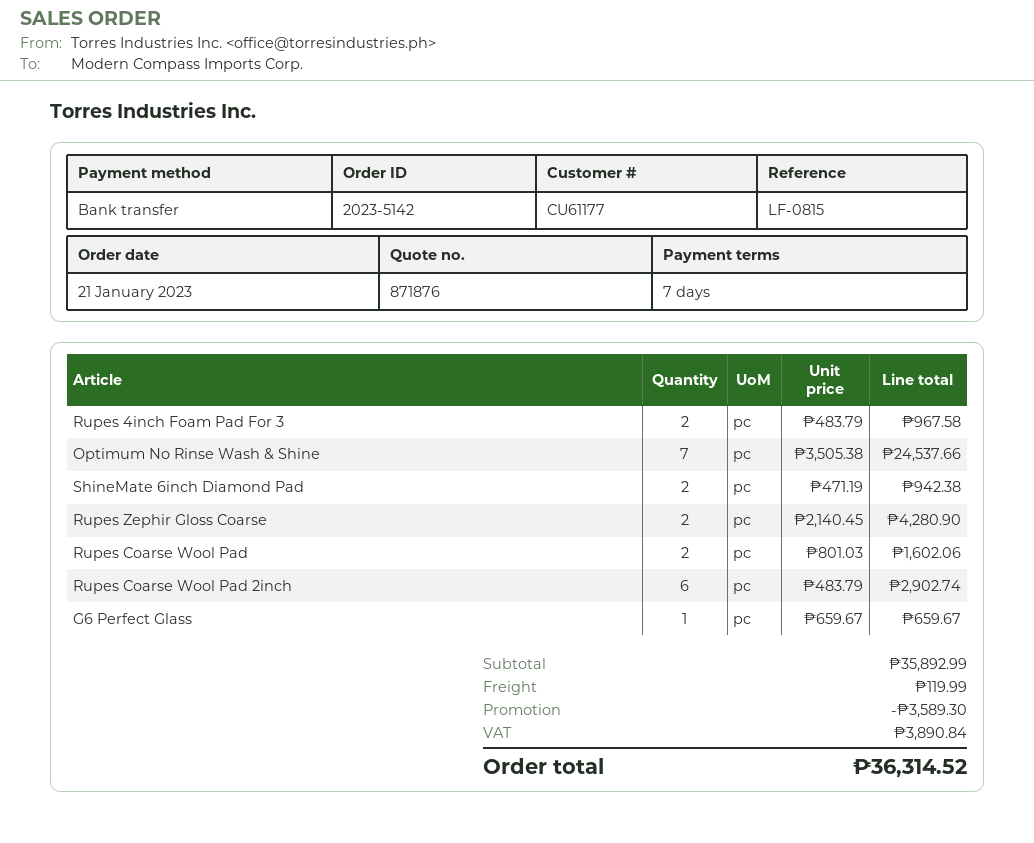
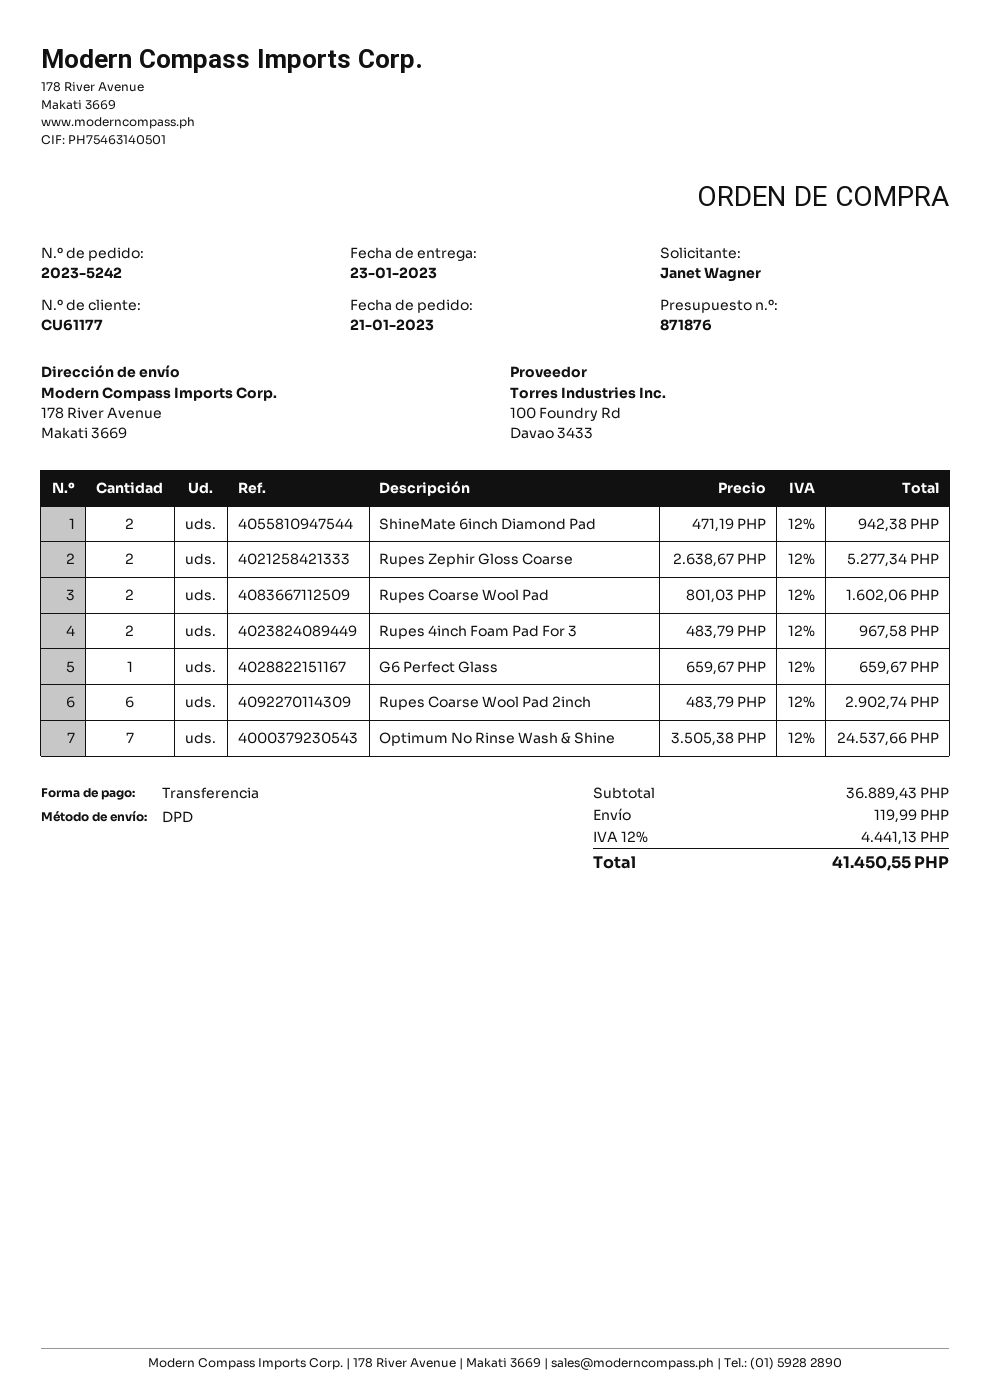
order number: 2023-5142 -> 2023-5242
Rupes Zephir Gloss Coarse: 2 x 2140.45 = 4280.90 -> 2 x 2638.67 = 5277.34
subtotal: 35892.99 -> 36889.43
discount: 3589.30 -> none
tax: 3890.84 -> 4441.13
total: 36314.52 -> 41450.55

